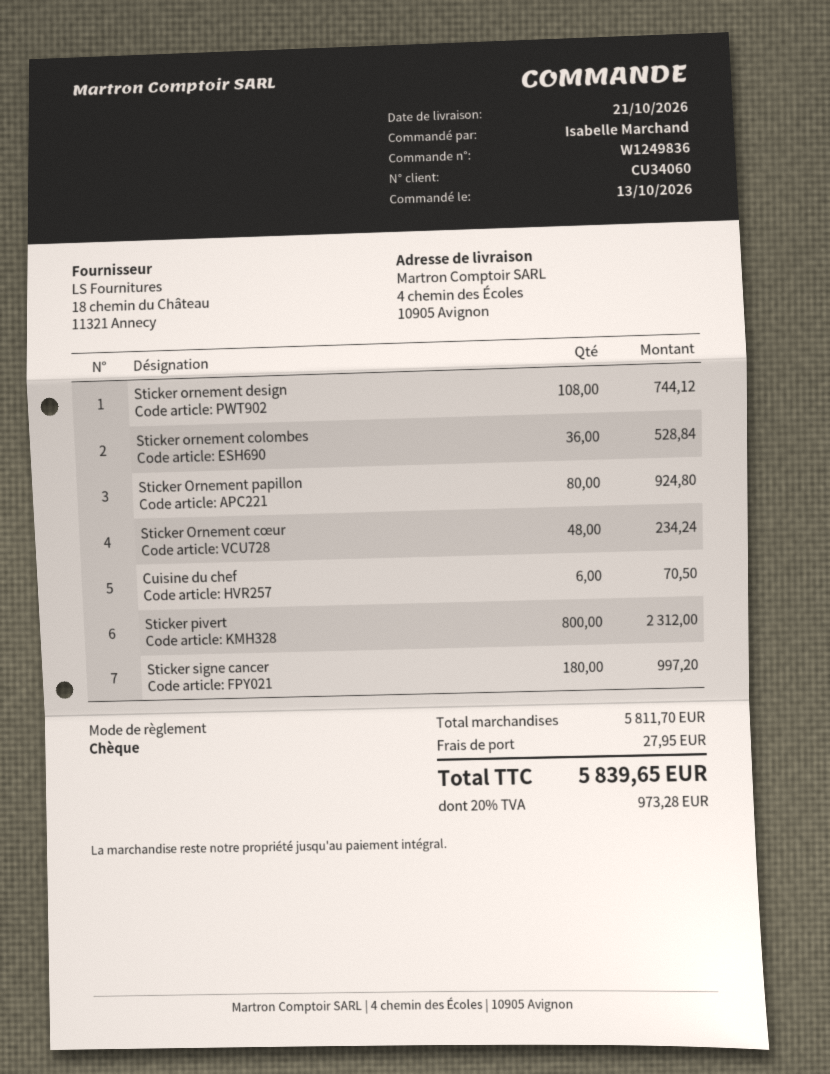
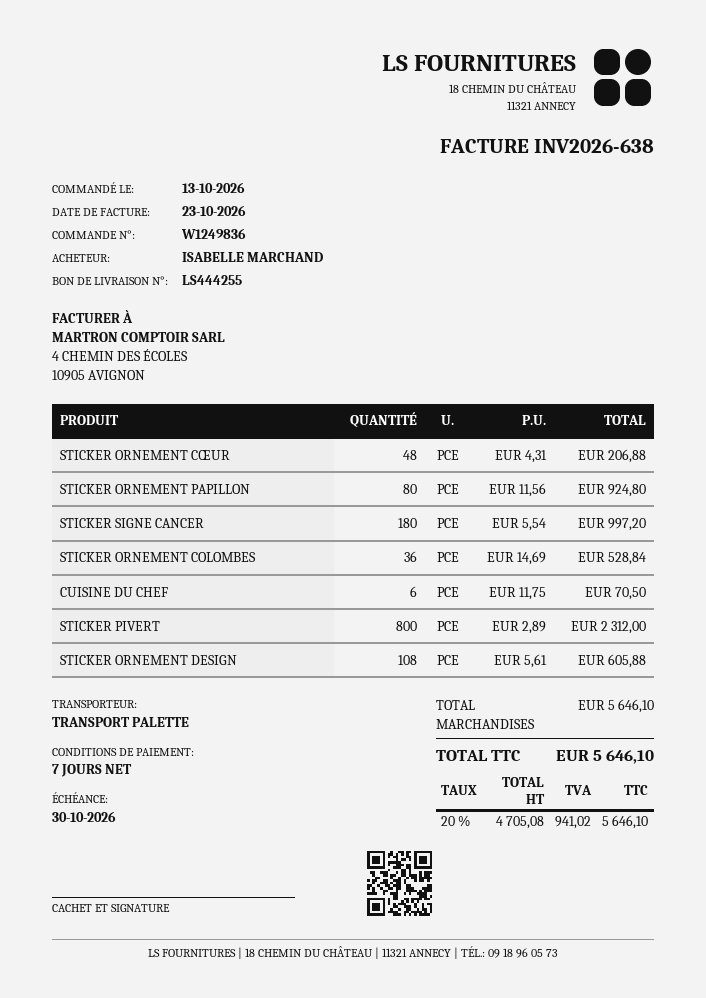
Sticker ornement design: 108 for 744.12 -> 108 for 605.88
Sticker Ornement cœur: 48 for 234.24 -> 48 for 206.88
subtotal: 5811.70 -> 5646.10
shipping: 27.95 -> none
tax: 20% = 973.28 -> 20% = 941.02
total: 5839.65 -> 5646.10

